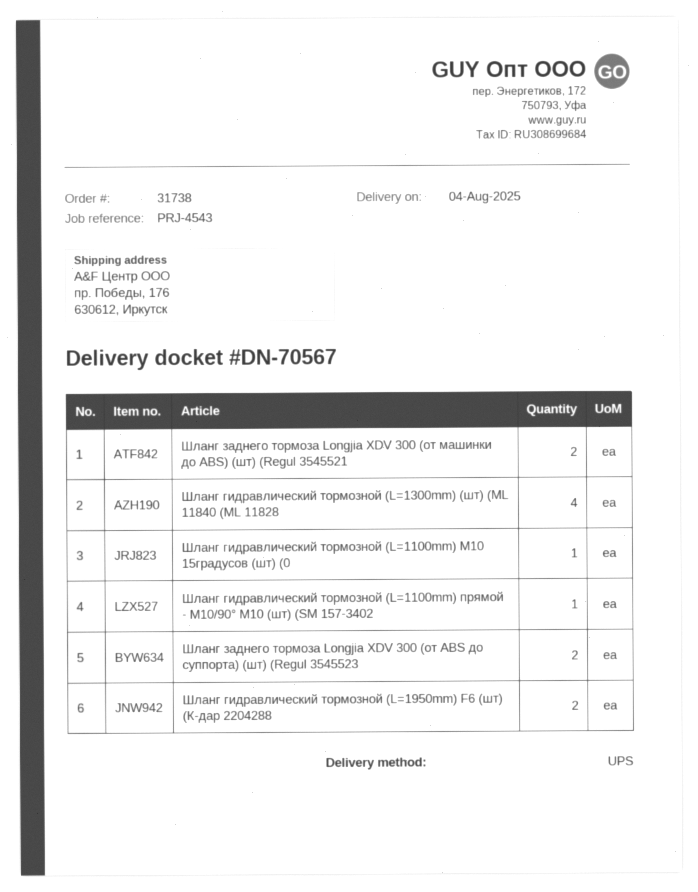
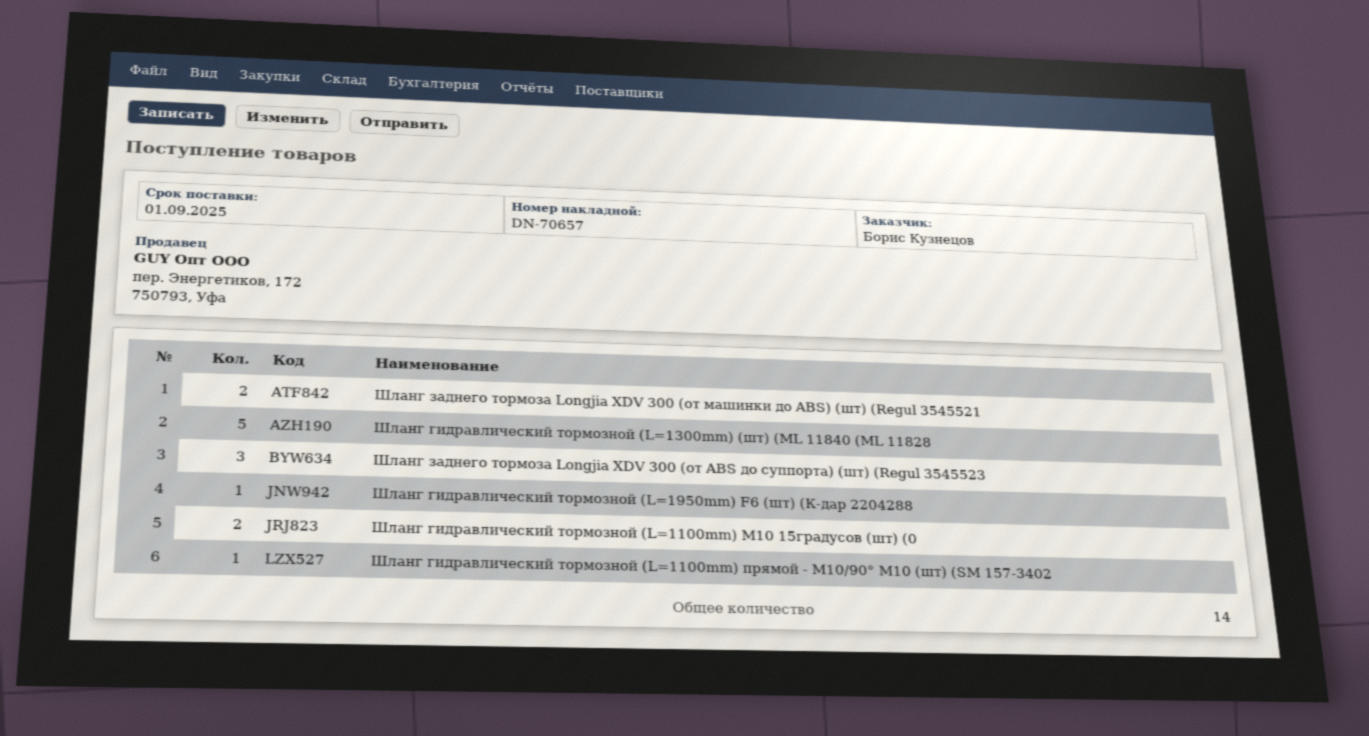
delivery note number: DN-70567 -> DN-70657
delivery date: 2025-08-04 -> 2025-09-01
Шланг гидравлический тормозной (L=1300mm) (шт) (ML 11840 (ML 11828: 4 -> 5
Шланг гидравлический тормозной (L=1100mm) М10 15градусов (шт) (0: 1 -> 2
Шланг заднего тормоза Longjia XDV 300 (от ABS до суппорта) (шт) (Regul 3545523: 2 -> 3
Шланг гидравлический тормозной (L=1950mm) F6 (шт) (К-дар 2204288: 2 -> 1

